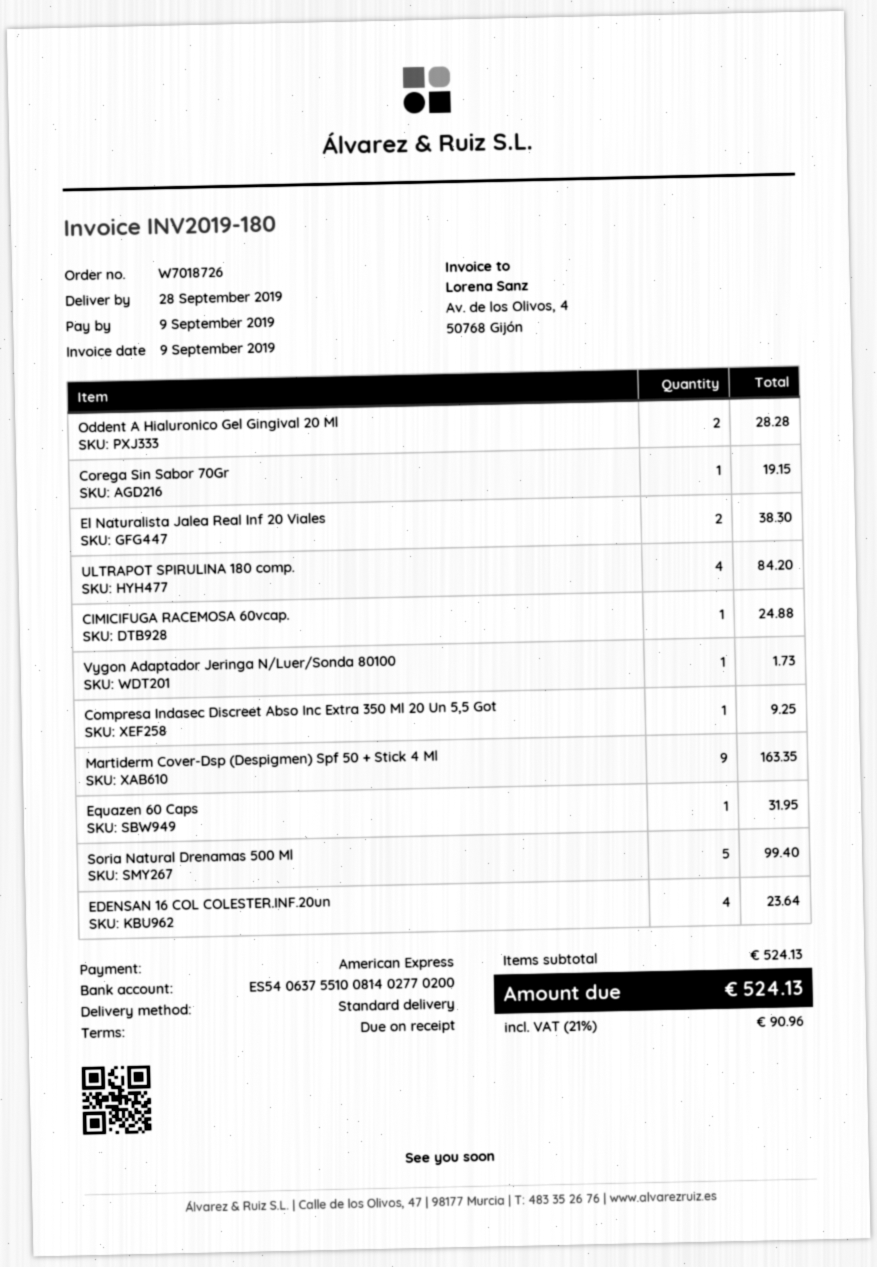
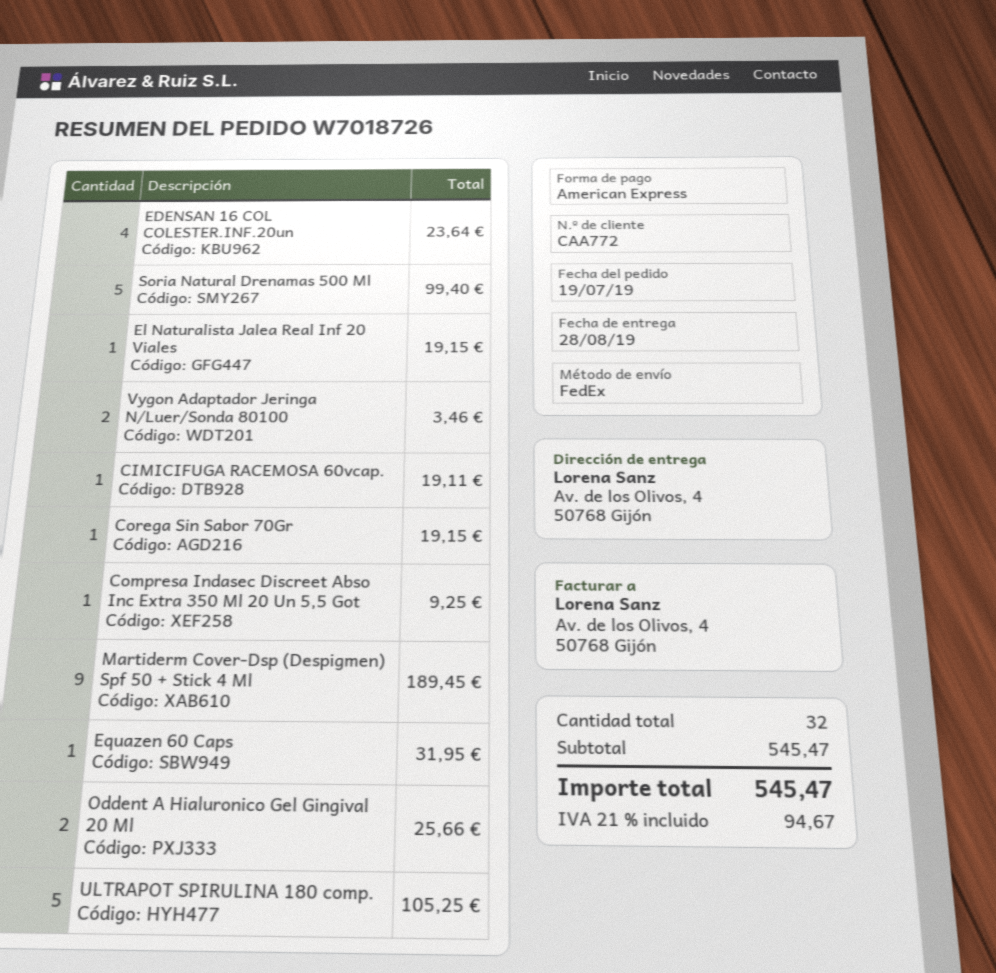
delivery date: 2019-09-28 -> 2019-08-28
shipping method: standard -> FedEx
Oddent A Hialuronico Gel Gingival 20 Ml: 2 for 28.28 -> 2 for 25.66
El Naturalista Jalea Real Inf 20 Viales: 2 for 38.30 -> 1 for 19.15
ULTRAPOT SPIRULINA 180 comp.: 4 for 84.20 -> 5 for 105.25
CIMICIFUGA RACEMOSA 60vcap.: 1 for 24.88 -> 1 for 19.11
Vygon Adaptador Jeringa N/Luer/Sonda 80100: 1 for 1.73 -> 2 for 3.46
Martiderm Cover-Dsp (Despigmen) Spf 50 + Stick 4 Ml: 9 for 163.35 -> 9 for 189.45
subtotal: 524.13 -> 545.47
tax: 21% = 90.96 -> 21% = 94.67
total: 524.13 -> 545.47

